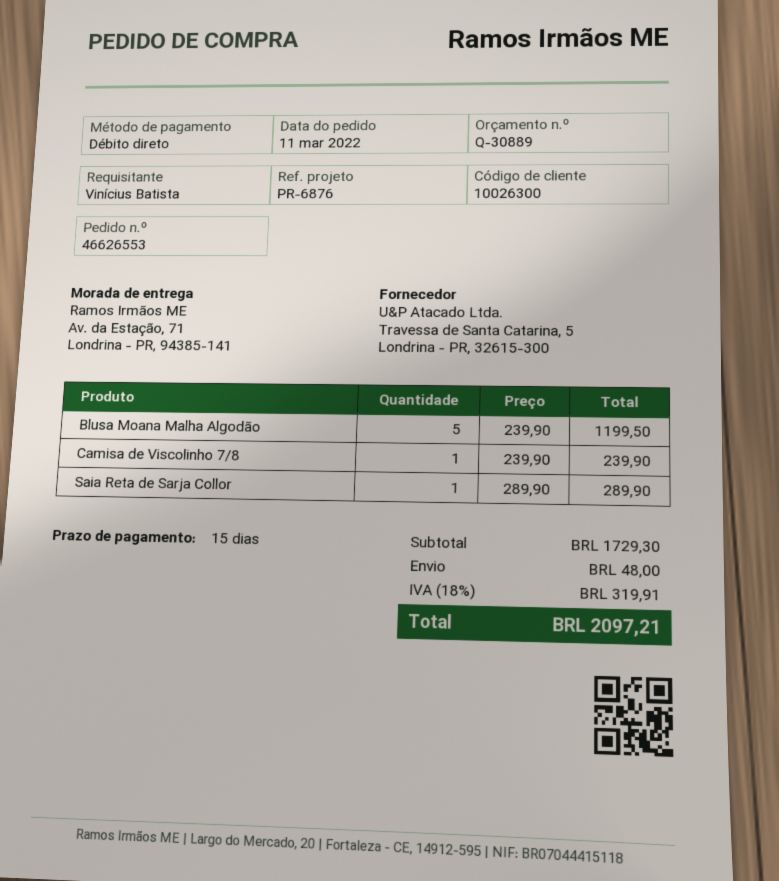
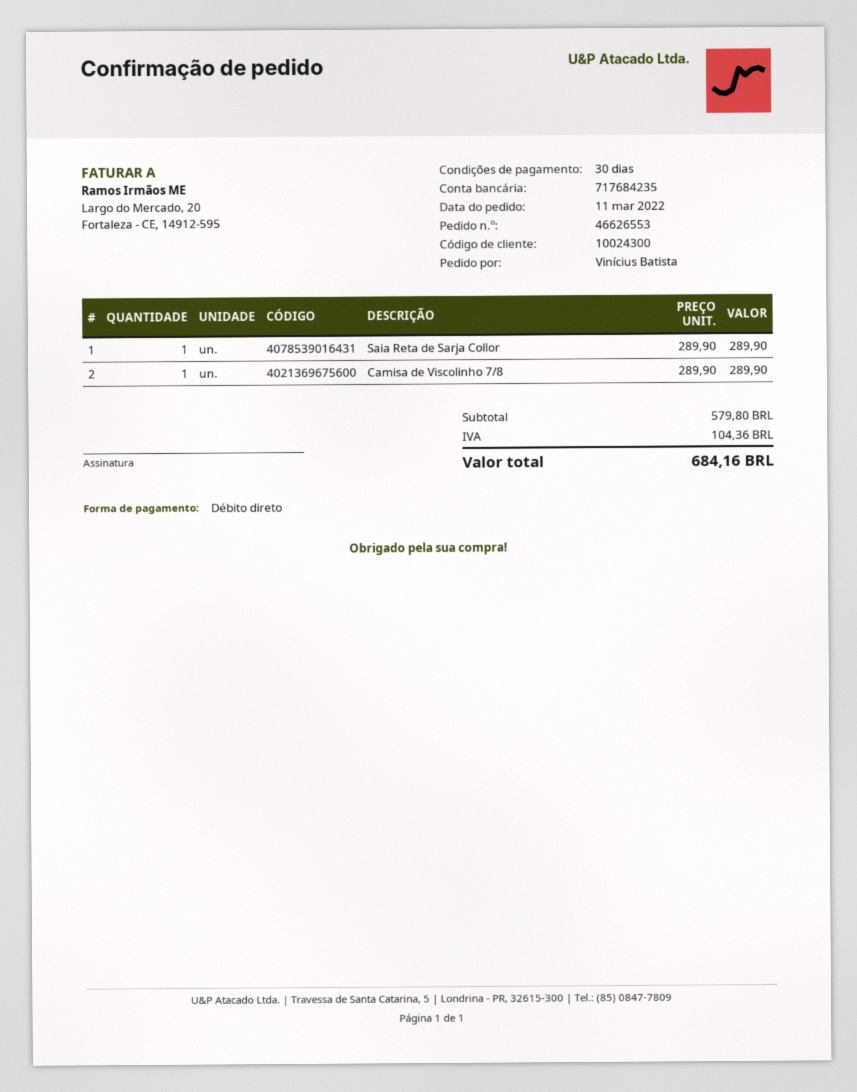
payment terms: 15 days -> 30 days
customer number: 10026300 -> 10024300
Blusa Moana Malha Algodão: 5 x 239.90 = 1199.50 -> none
Camisa de Viscolinho 7/8: 1 x 239.90 = 239.90 -> 1 x 289.90 = 289.90
subtotal: 1729.30 -> 579.80
shipping: 48.00 -> none
tax: 319.91 -> 104.36
total: 2097.21 -> 684.16

